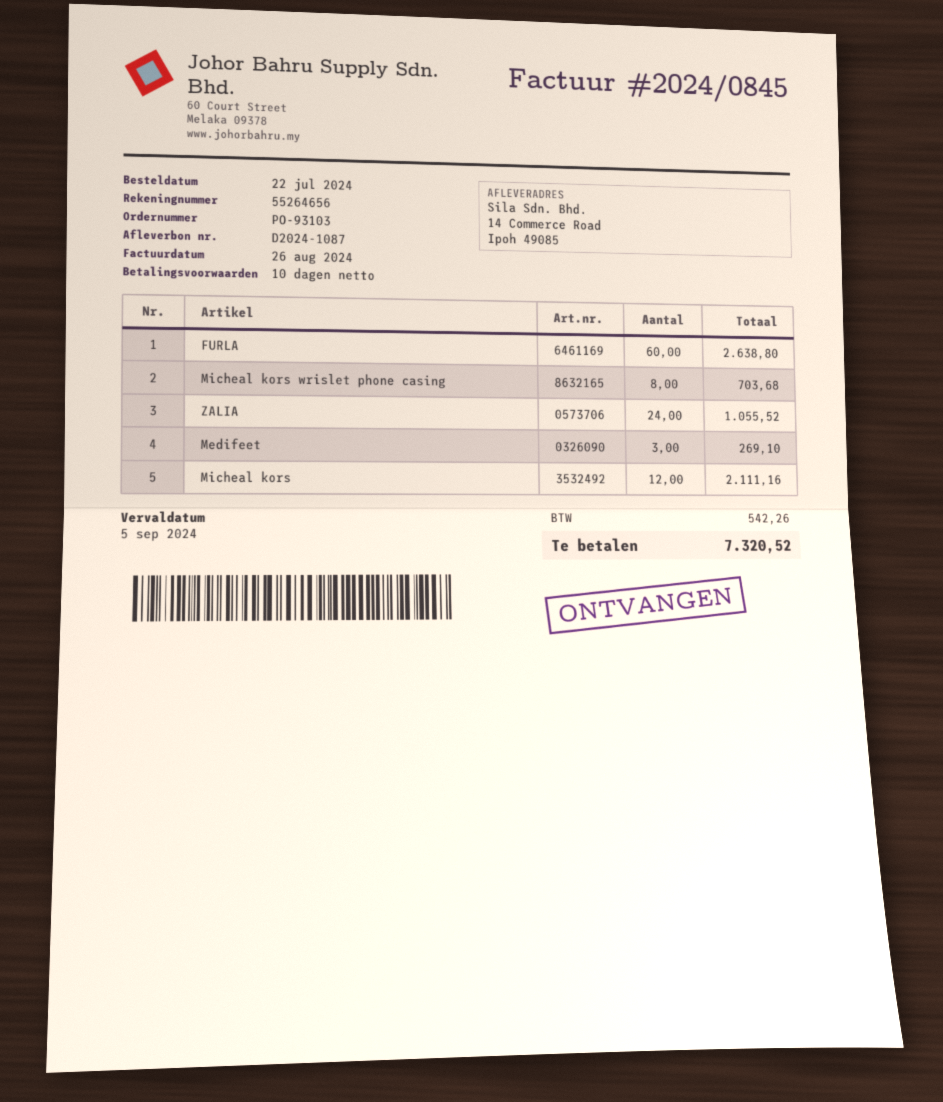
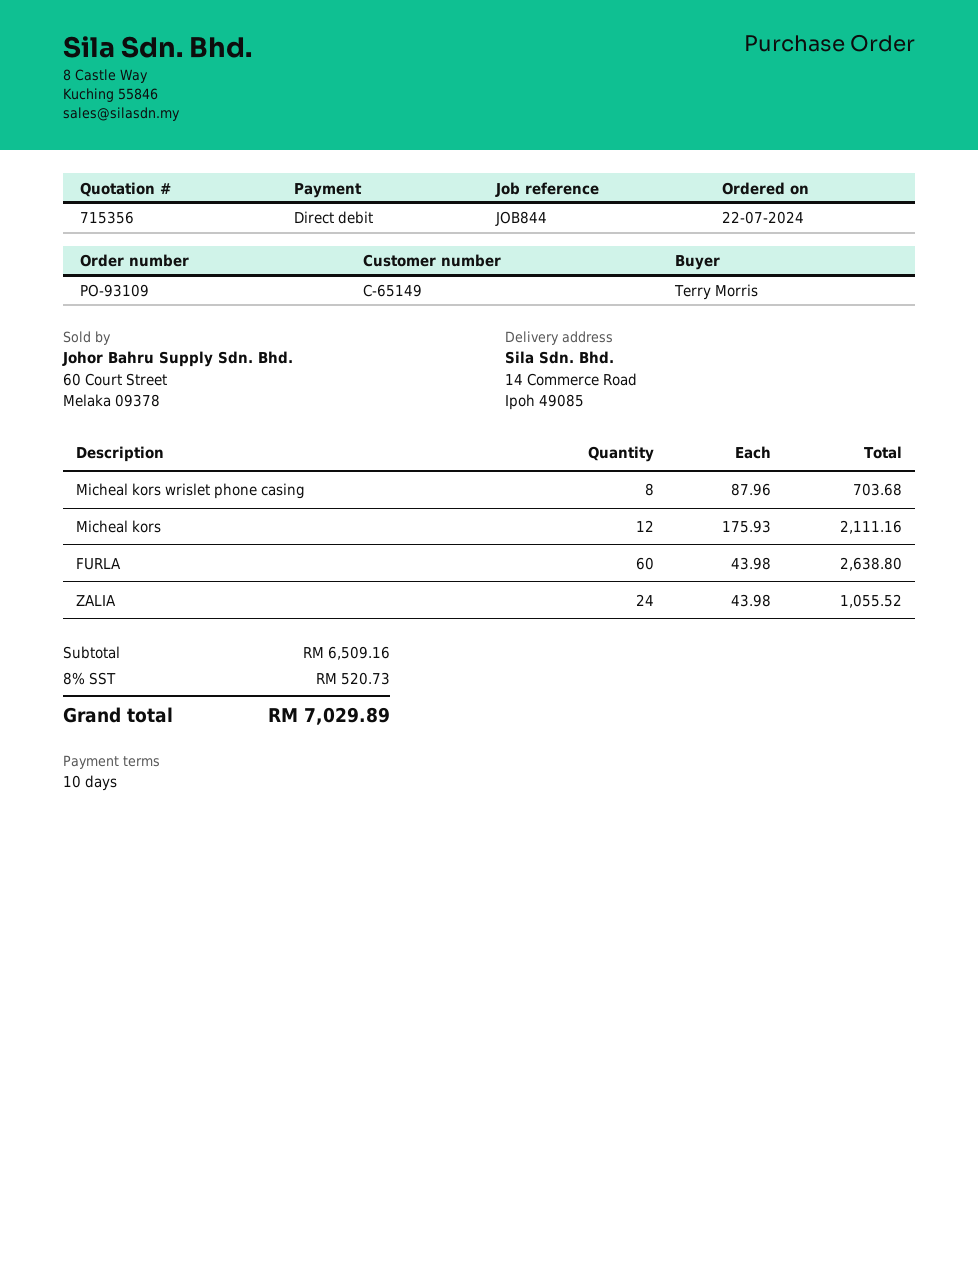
order number: PO-93103 -> PO-93109
Medifeet: 3 for 269.10 -> none
tax: 542.26 -> 520.73
total: 7320.52 -> 7029.89

